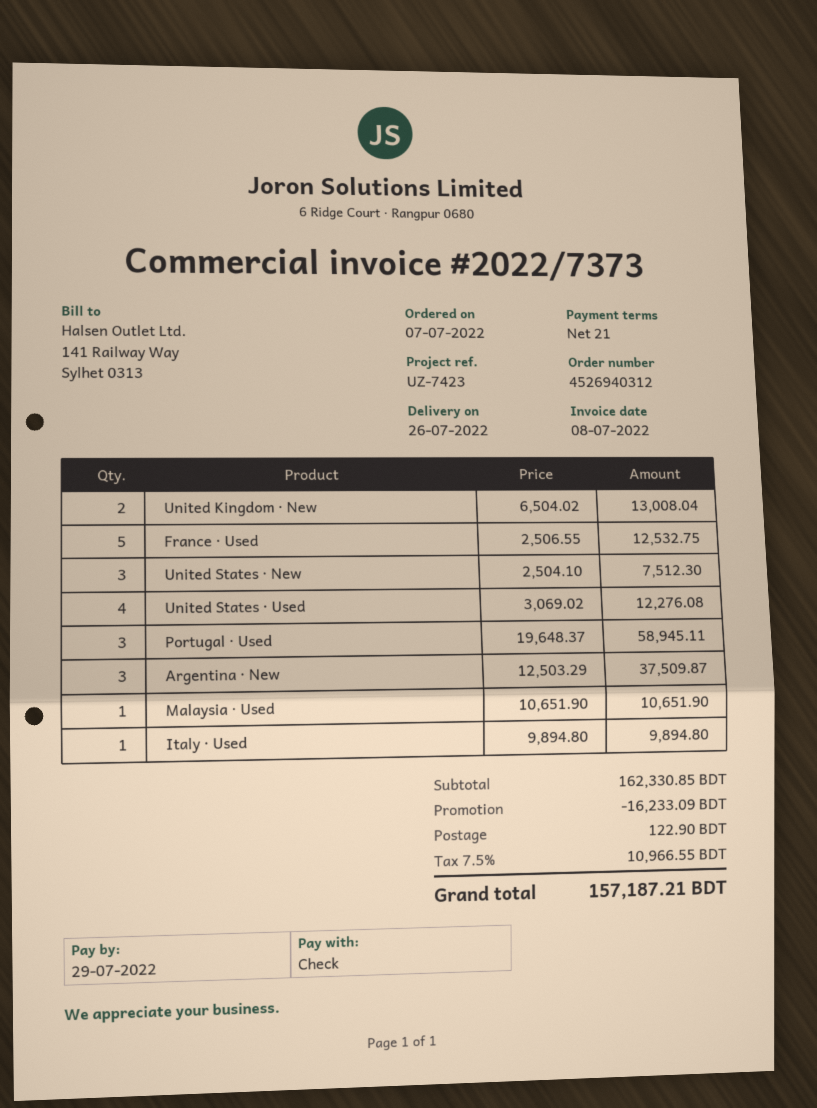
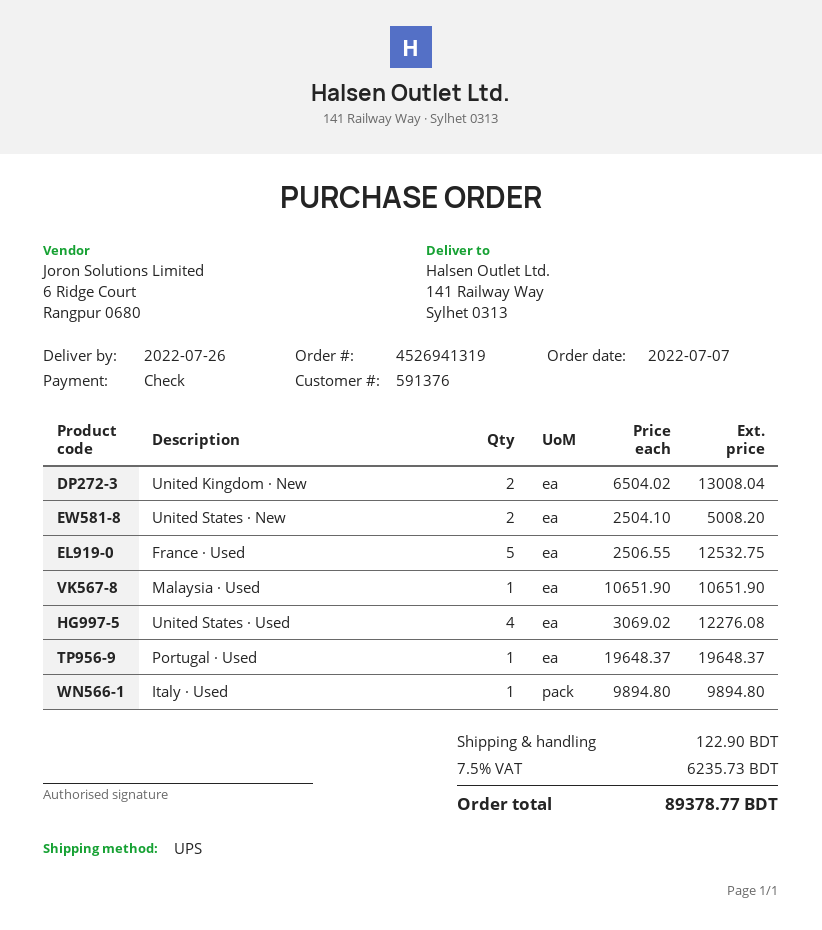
order number: 4526940312 -> 4526941319
United States · New: 3 x 2504.10 = 7512.30 -> 2 x 2504.10 = 5008.20
Portugal · Used: 3 x 19648.37 = 58945.11 -> 1 x 19648.37 = 19648.37
Argentina · New: 3 x 12503.29 = 37509.87 -> none
discount: 16233.09 -> none
tax: 7.5% = 10966.55 -> 7.5% = 6235.73
total: 157187.21 -> 89378.77

